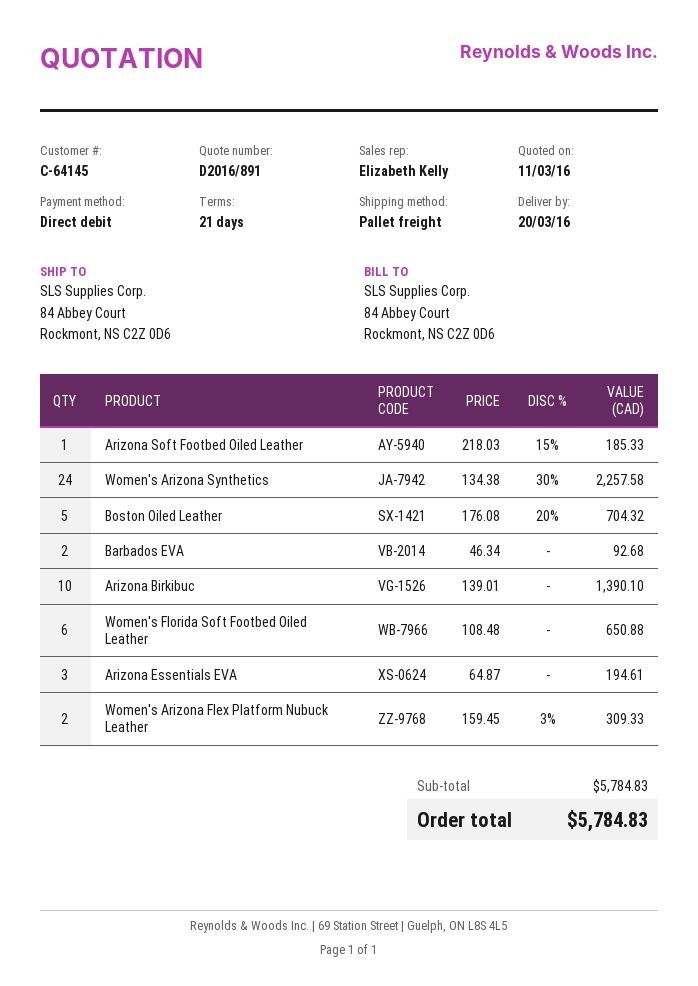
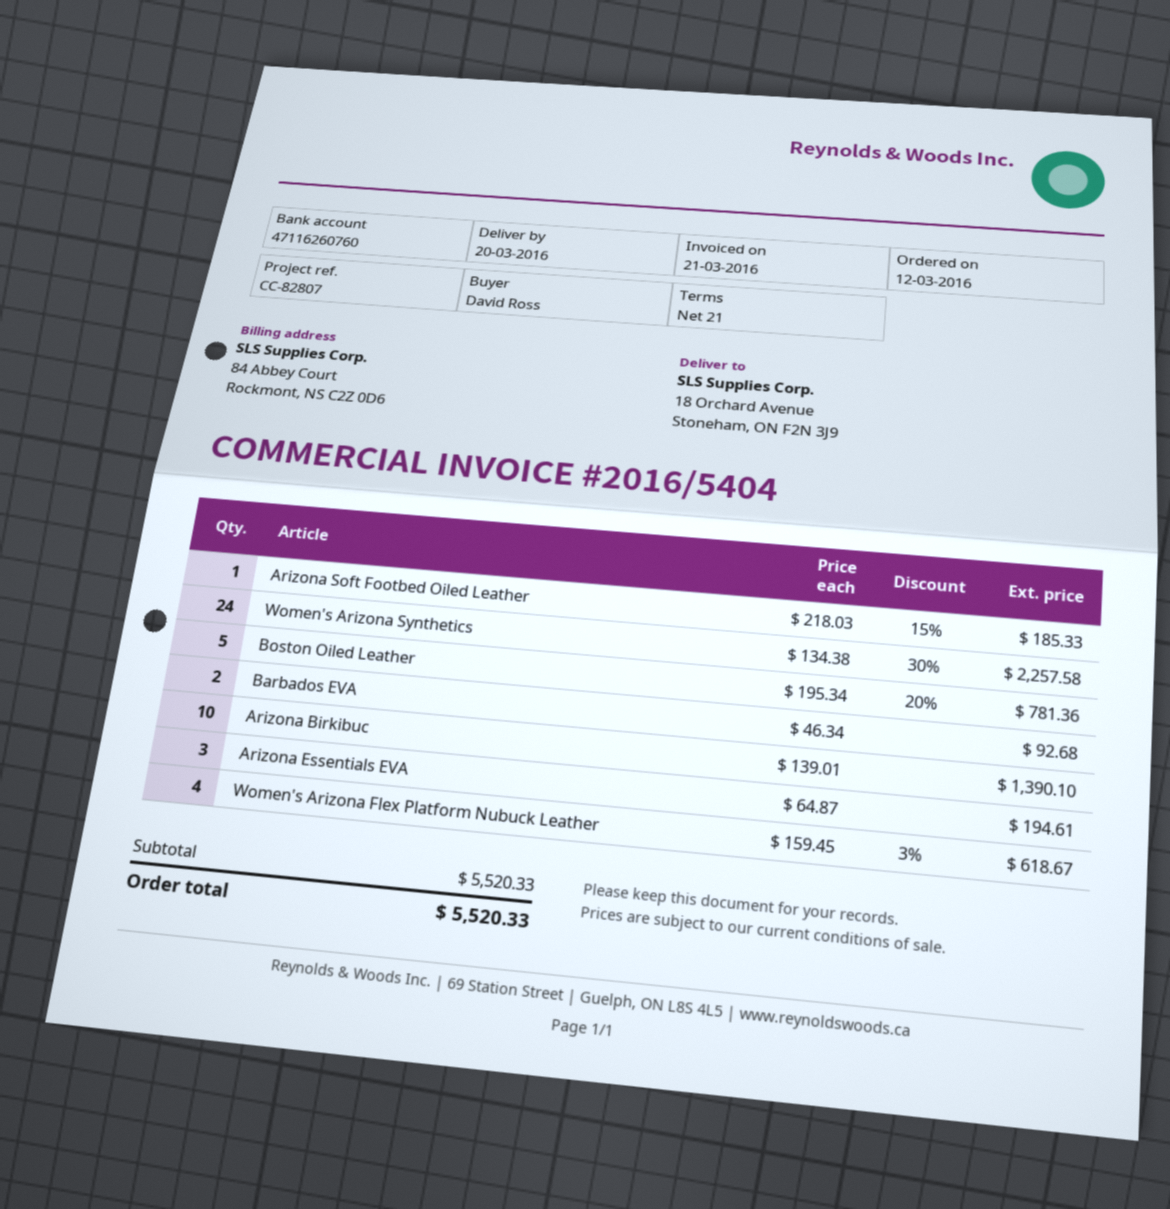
ship to: 84 Abbey Court, Rockmont, NS C2Z 0D6 -> 18 Orchard Avenue, Stoneham, ON F2N 3J9
Boston Oiled Leather: 5 x 176.08 - 20% = 704.32 -> 5 x 195.34 - 20% = 781.36
Women's Florida Soft Footbed Oiled Leather: 6 x 108.48 = 650.88 -> none
Women's Arizona Flex Platform Nubuck Leather: 2 x 159.45 - 3% = 309.33 -> 4 x 159.45 - 3% = 618.67
subtotal: 5784.83 -> 5520.33
total: 5784.83 -> 5520.33

